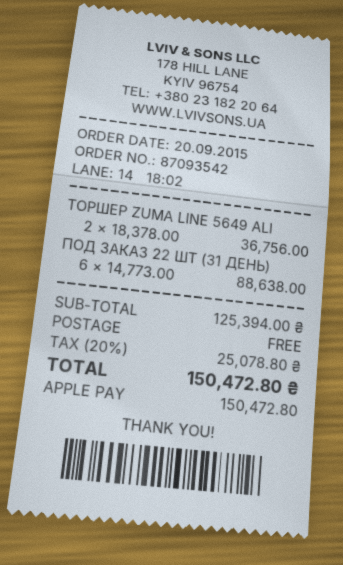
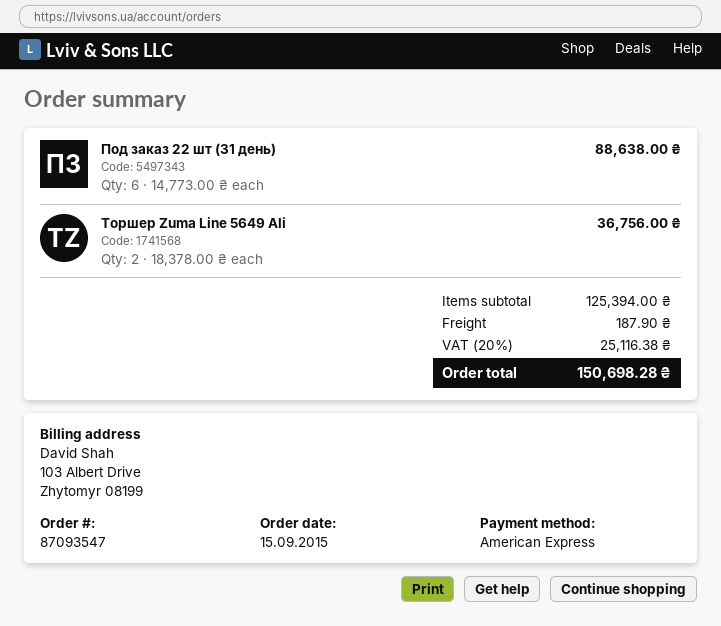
order number: 87093542 -> 87093547
order date: 2015-09-20 -> 2015-09-15
payment method: Apple Pay -> American Express
shipping: 0.00 -> 187.90
tax: 20% = 25078.80 -> 20% = 25116.38
total: 150472.80 -> 150698.28

